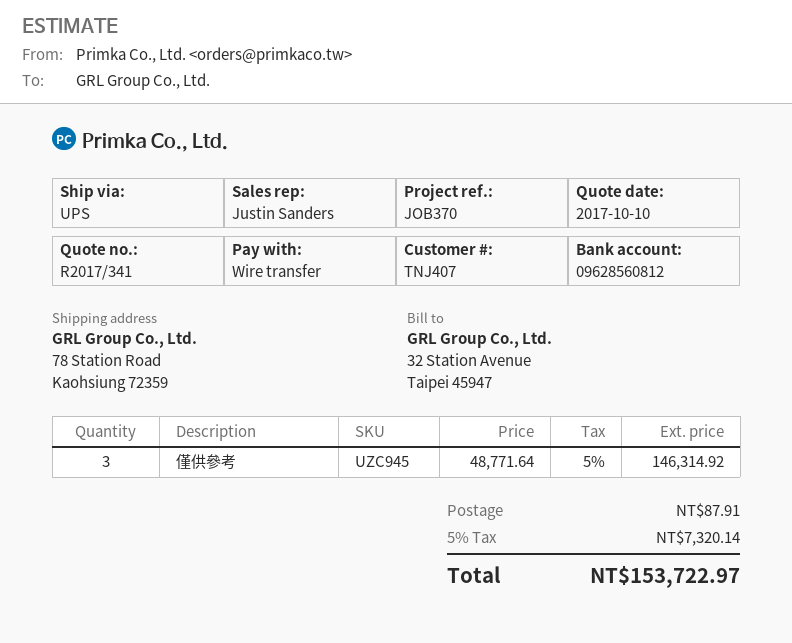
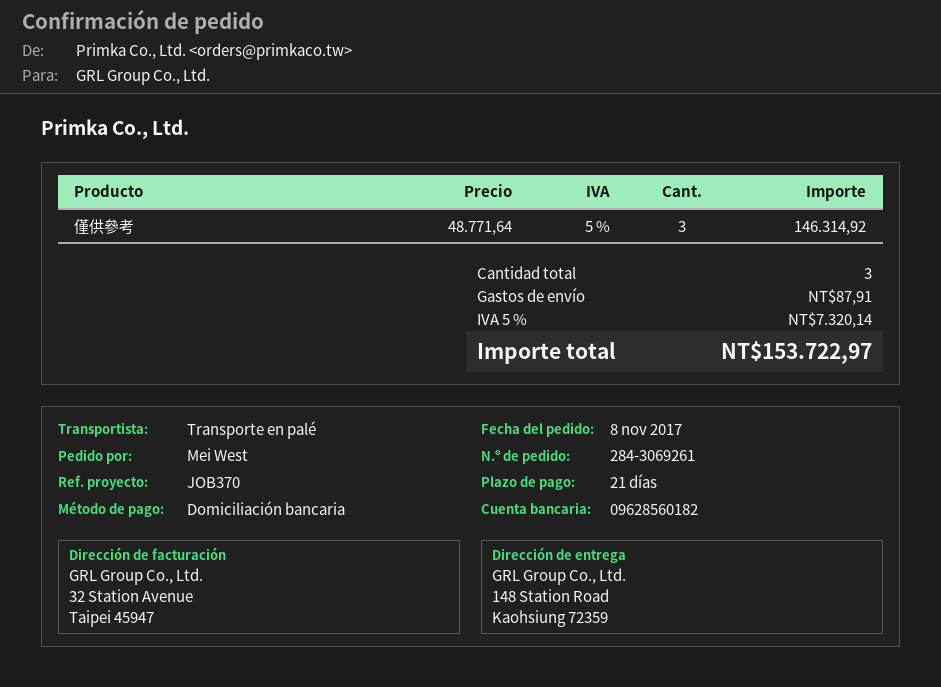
payment method: bank transfer -> direct debit
bank account: 09628560812 -> 09628560182
shipping method: UPS -> pallet freight
ship to: 78 Station Road, Kaohsiung 72359 -> 148 Station Road, Kaohsiung 72359

